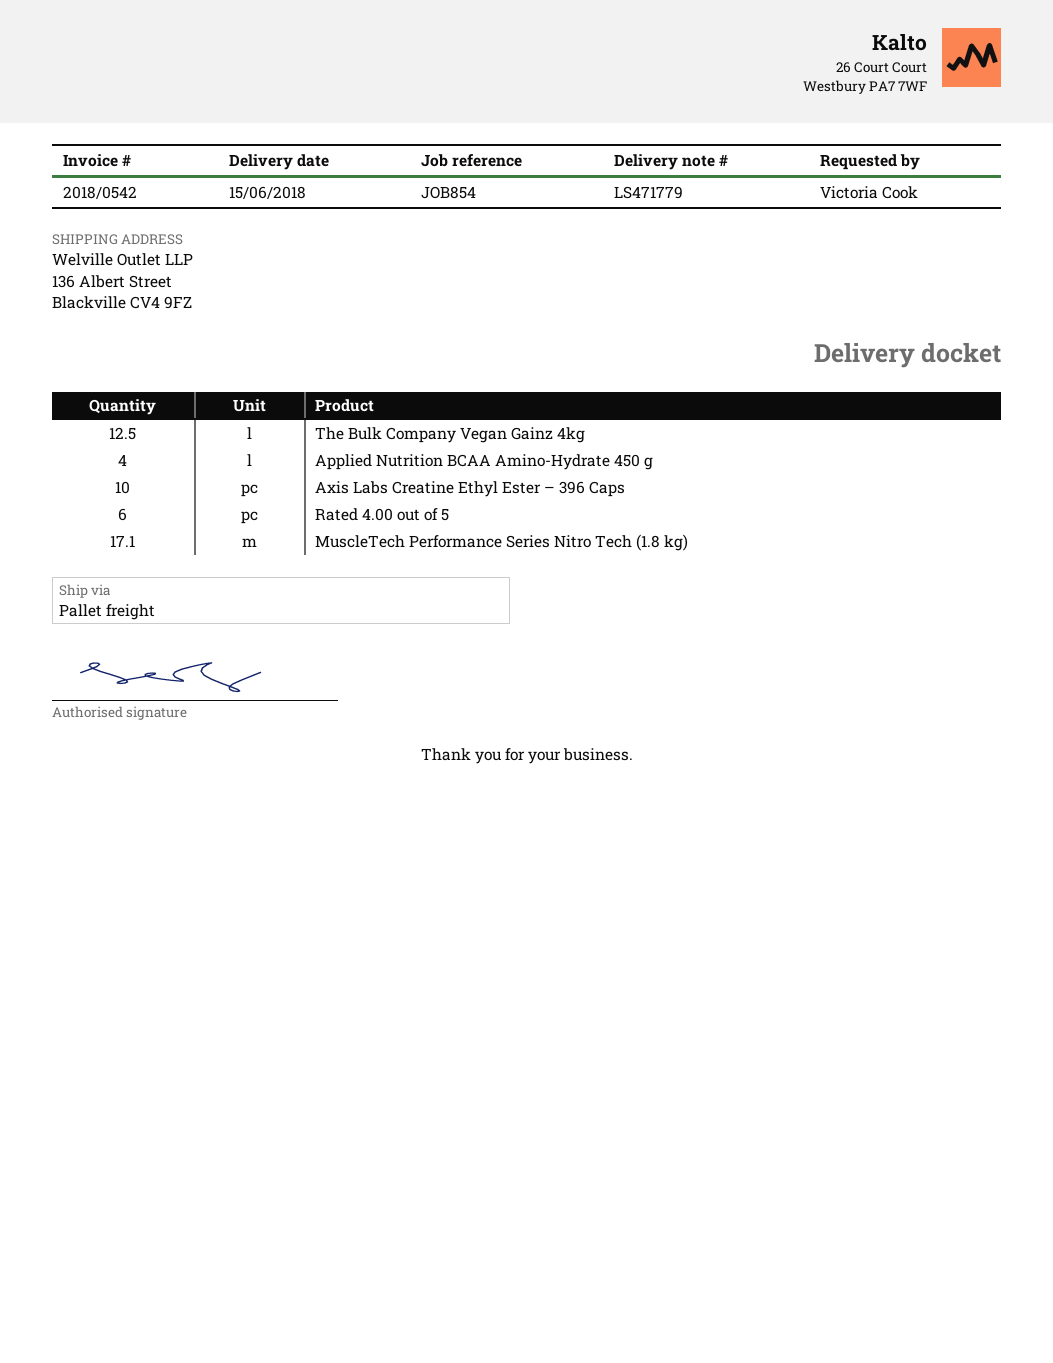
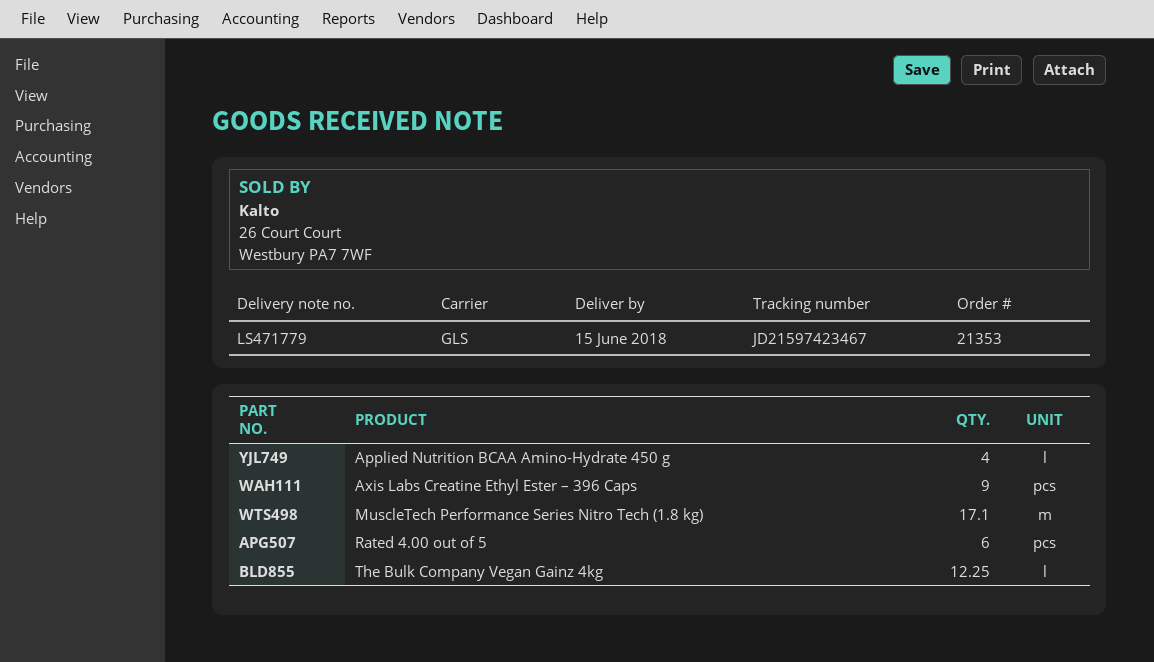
shipping method: pallet freight -> GLS
The Bulk Company Vegan Gainz 4kg: 12.5 -> 12.25
Axis Labs Creatine Ethyl Ester – 396 Caps: 10 -> 9

